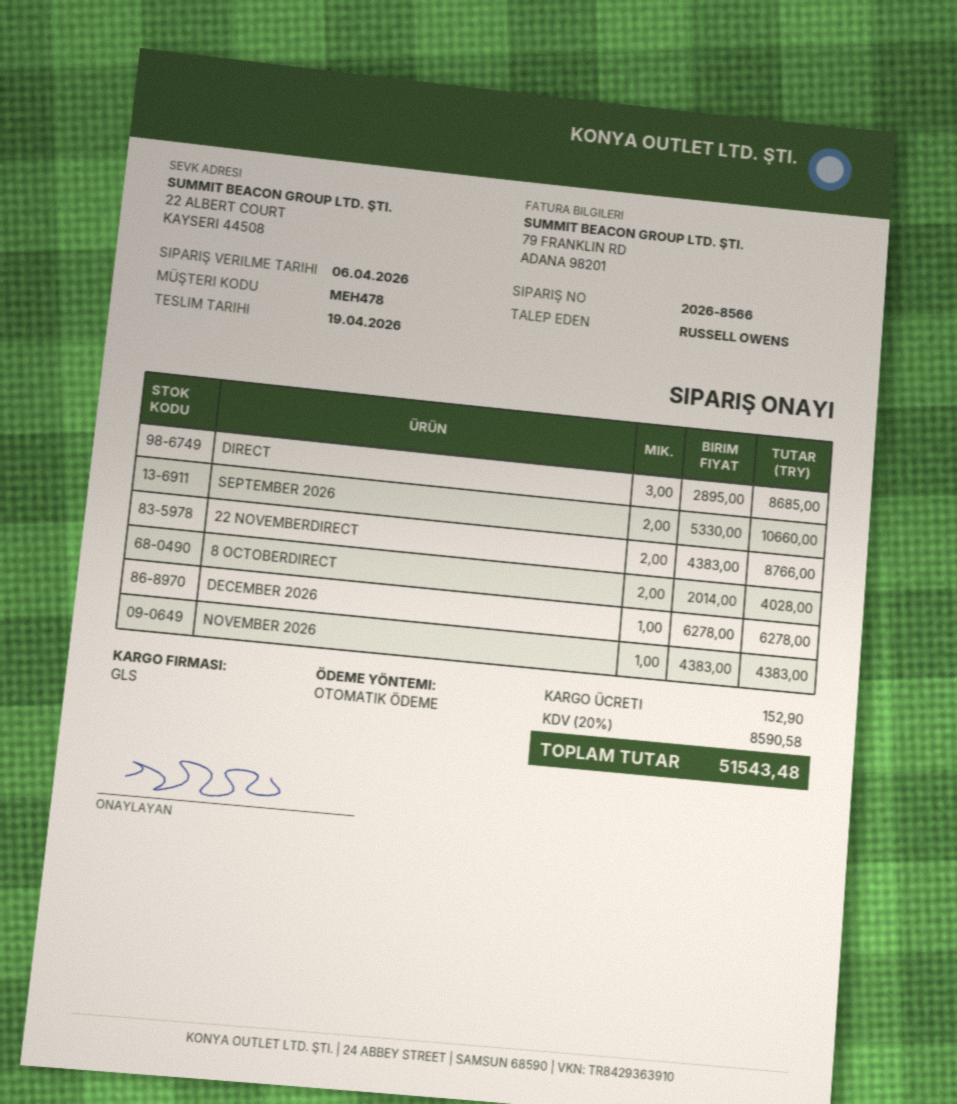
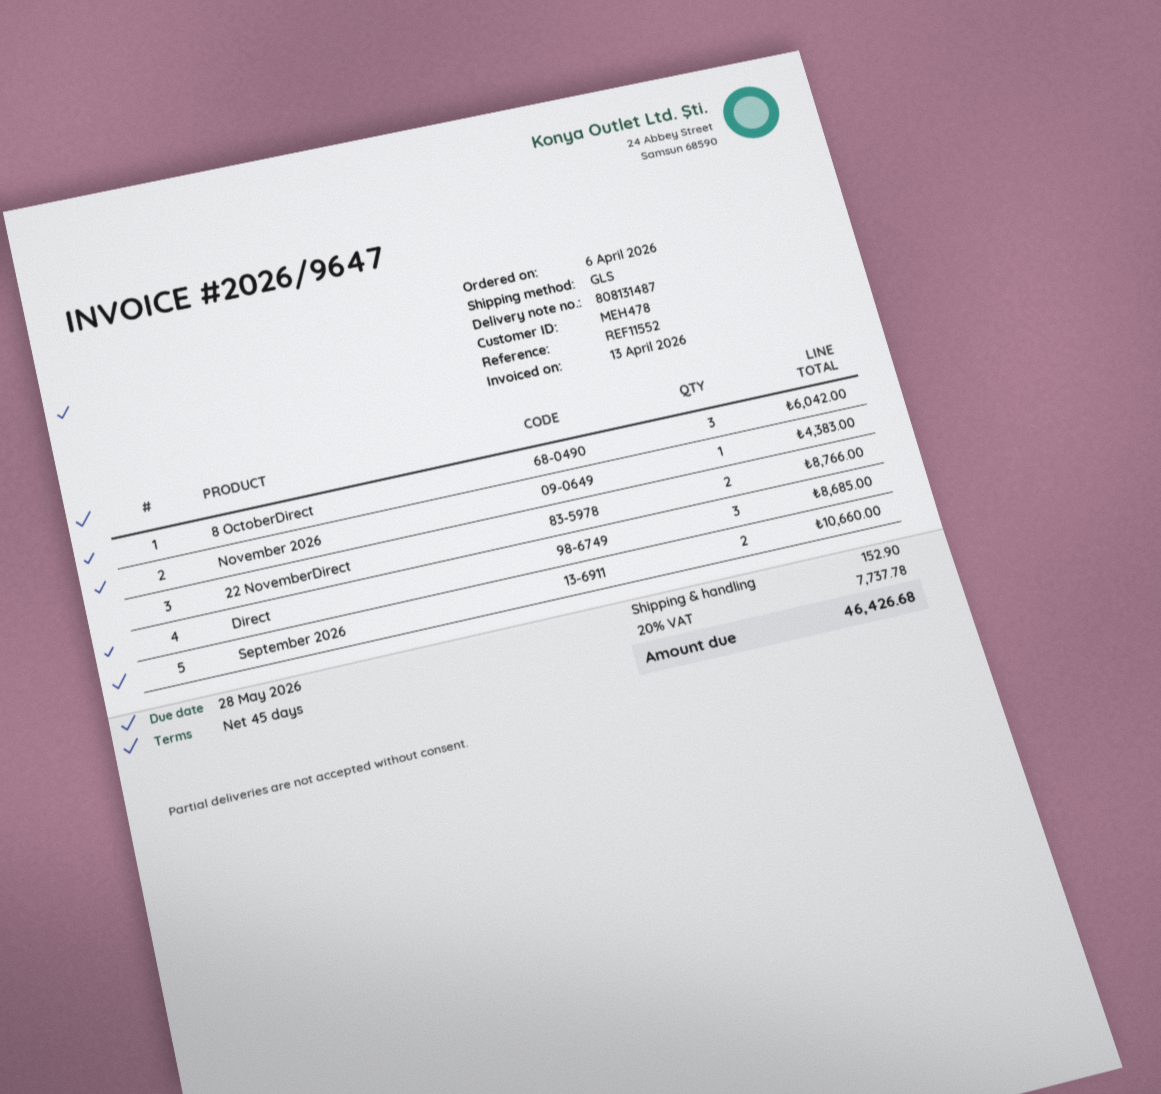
8 OCTOBERDIRECT: 2 for 4028.00 -> 3 for 6042.00
DECEMBER 2026: 1 for 6278.00 -> none
tax: 20% = 8590.58 -> 20% = 7737.78
total: 51543.48 -> 46426.68

